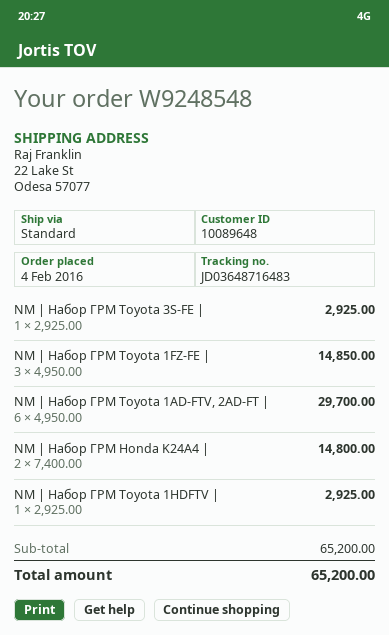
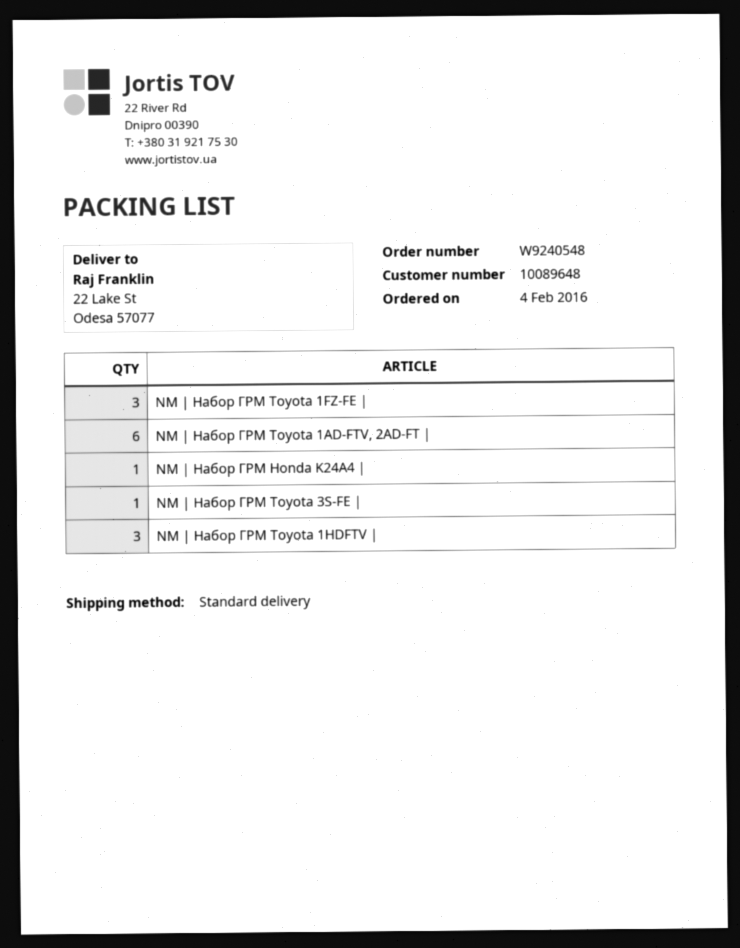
order number: W9248548 -> W9240548
NM | Набор ГРМ Honda K24A4 |: 2 -> 1
NM | Набор ГРМ Toyota 1HDFTV |: 1 -> 3

